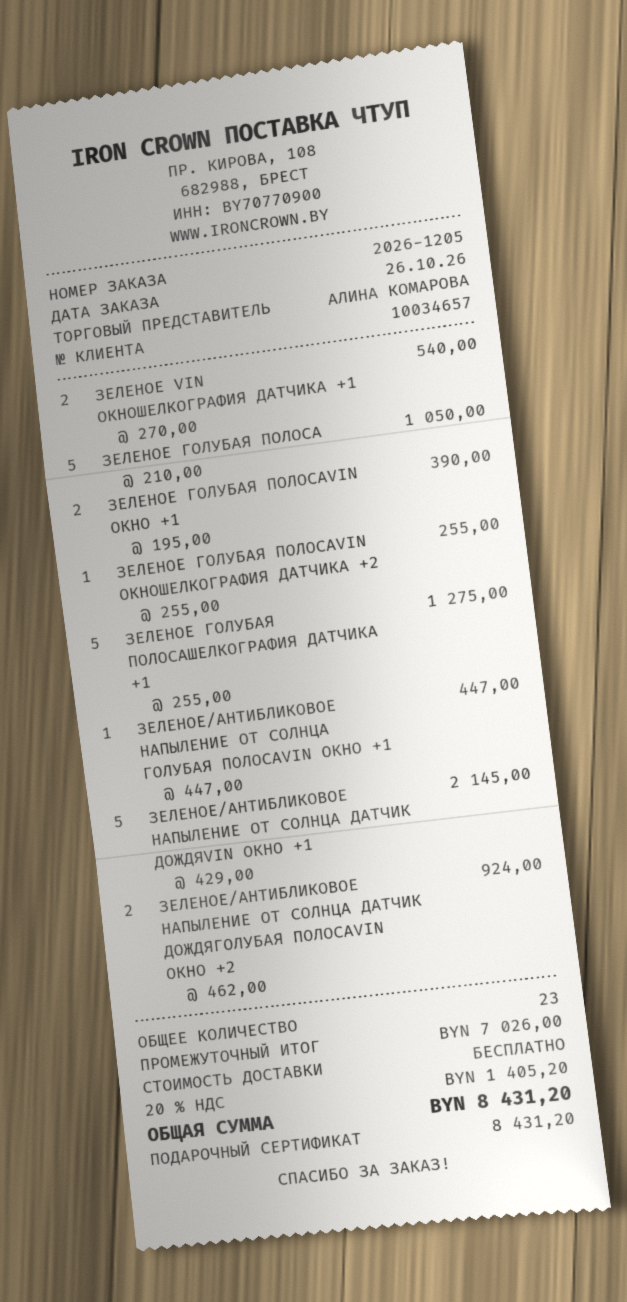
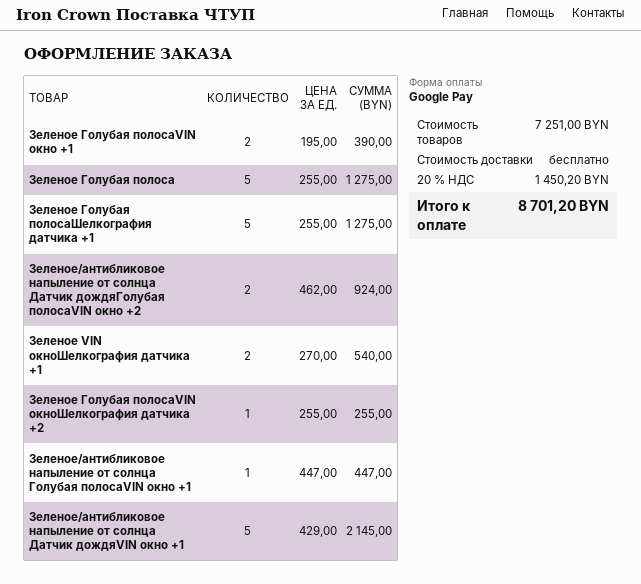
payment method: gift card -> Google Pay
ЗЕЛЕНОЕ ГОЛУБАЯ ПОЛОСА: 5 x 210.00 = 1050.00 -> 5 x 255.00 = 1275.00
subtotal: 7026.00 -> 7251.00
tax: 20% = 1405.20 -> 20% = 1450.20
total: 8431.20 -> 8701.20

